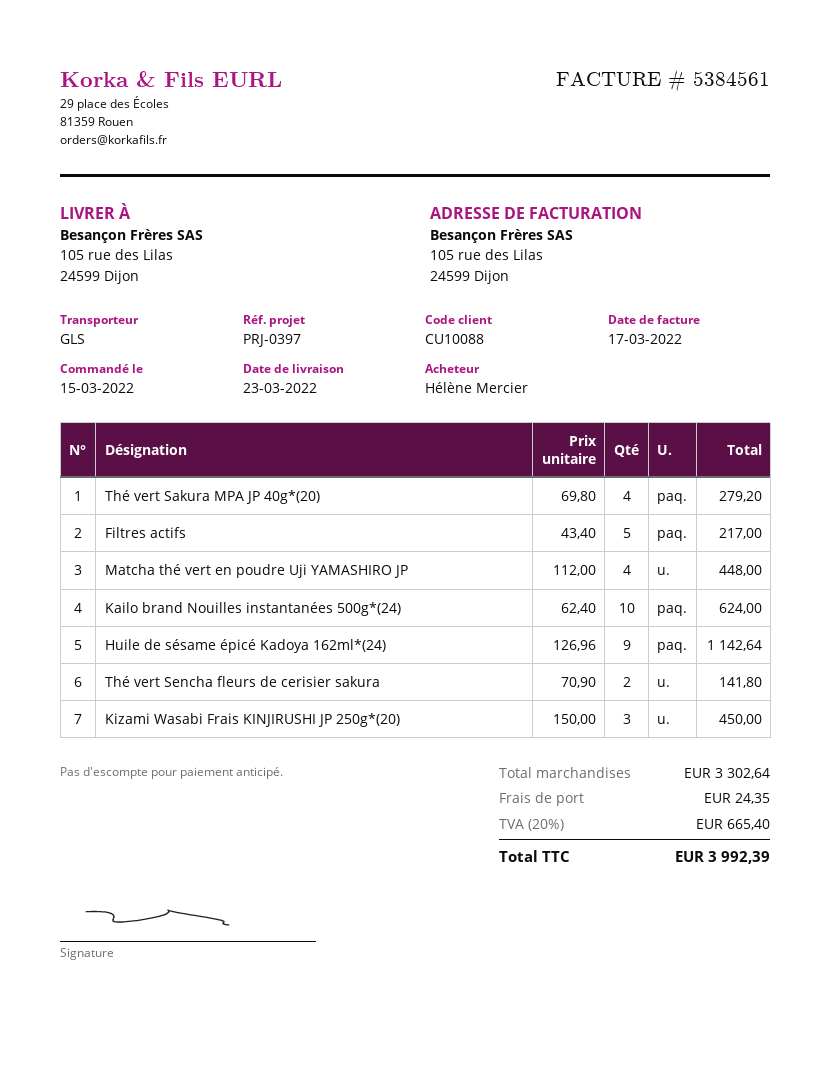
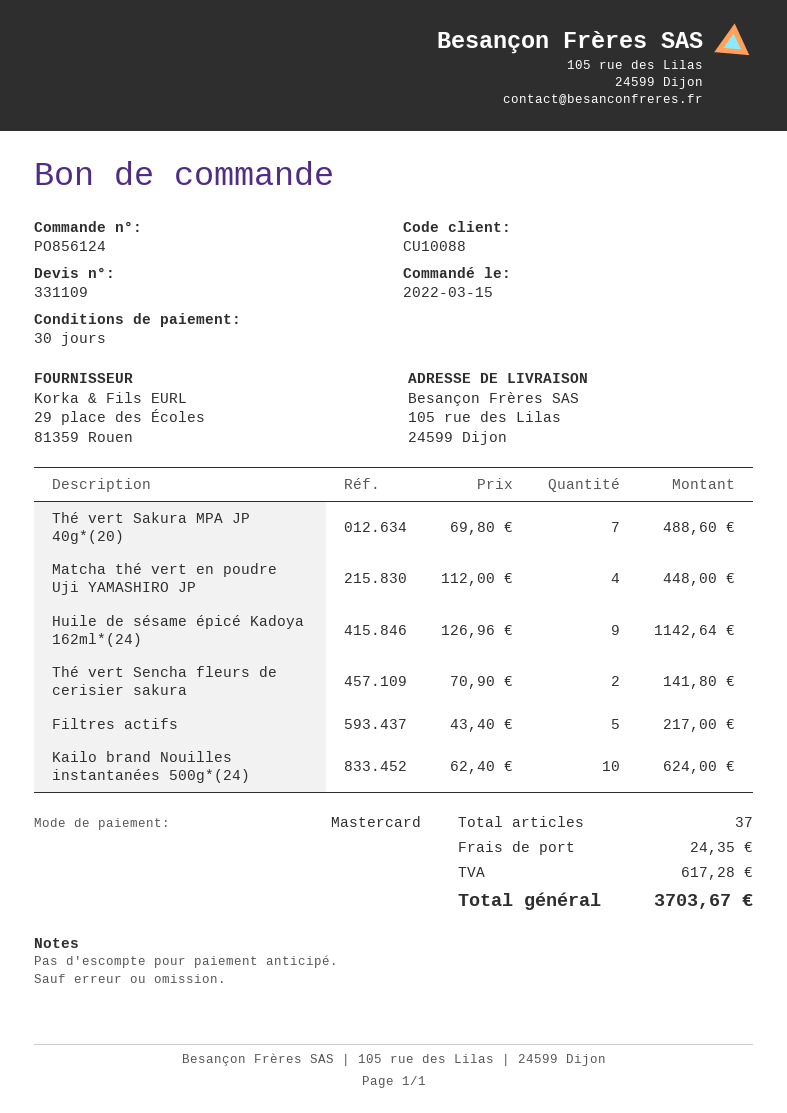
Thé vert Sakura MPA JP 40g*(20): 4 x 69.80 = 279.20 -> 7 x 69.80 = 488.60
Kizami Wasabi Frais KINJIRUSHI JP 250g*(20): 3 x 150.00 = 450.00 -> none
tax: 665.40 -> 617.28
total: 3992.39 -> 3703.67

